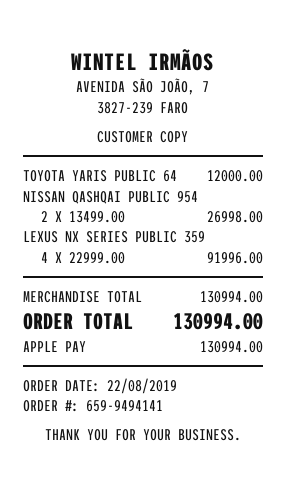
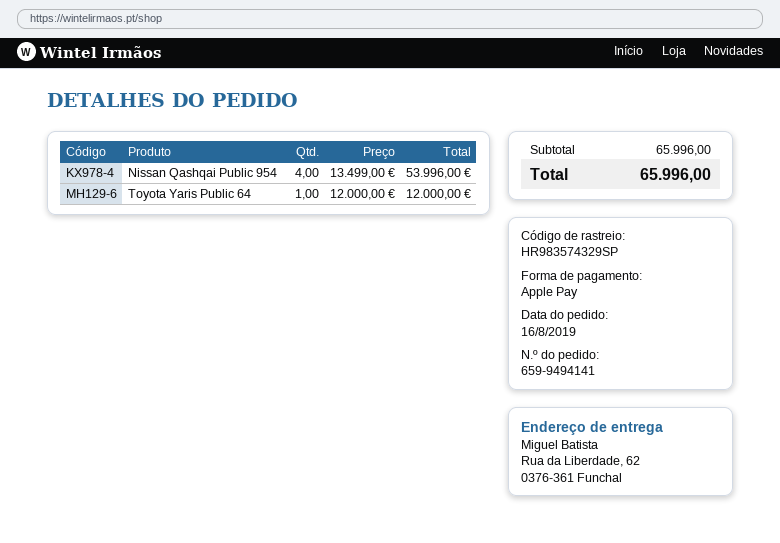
order date: 2019-08-22 -> 2019-08-16
NISSAN QASHQAI PUBLIC 954: 2 x 13499.00 = 26998.00 -> 4 x 13499.00 = 53996.00
LEXUS NX SERIES PUBLIC 359: 4 x 22999.00 = 91996.00 -> none
subtotal: 130994.00 -> 65996.00
total: 130994.00 -> 65996.00

